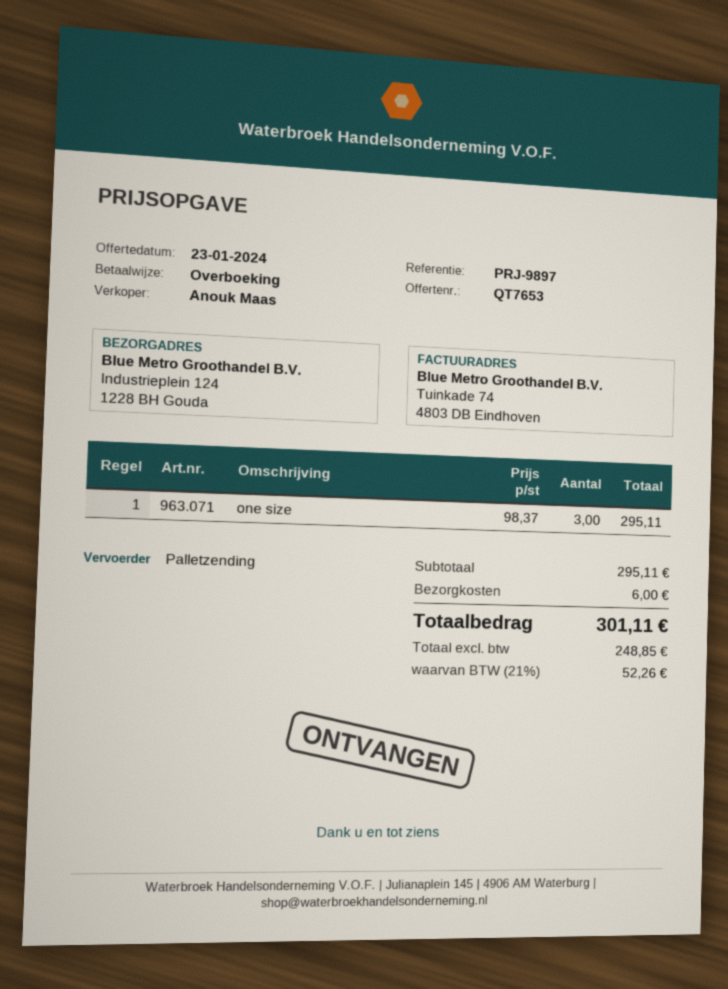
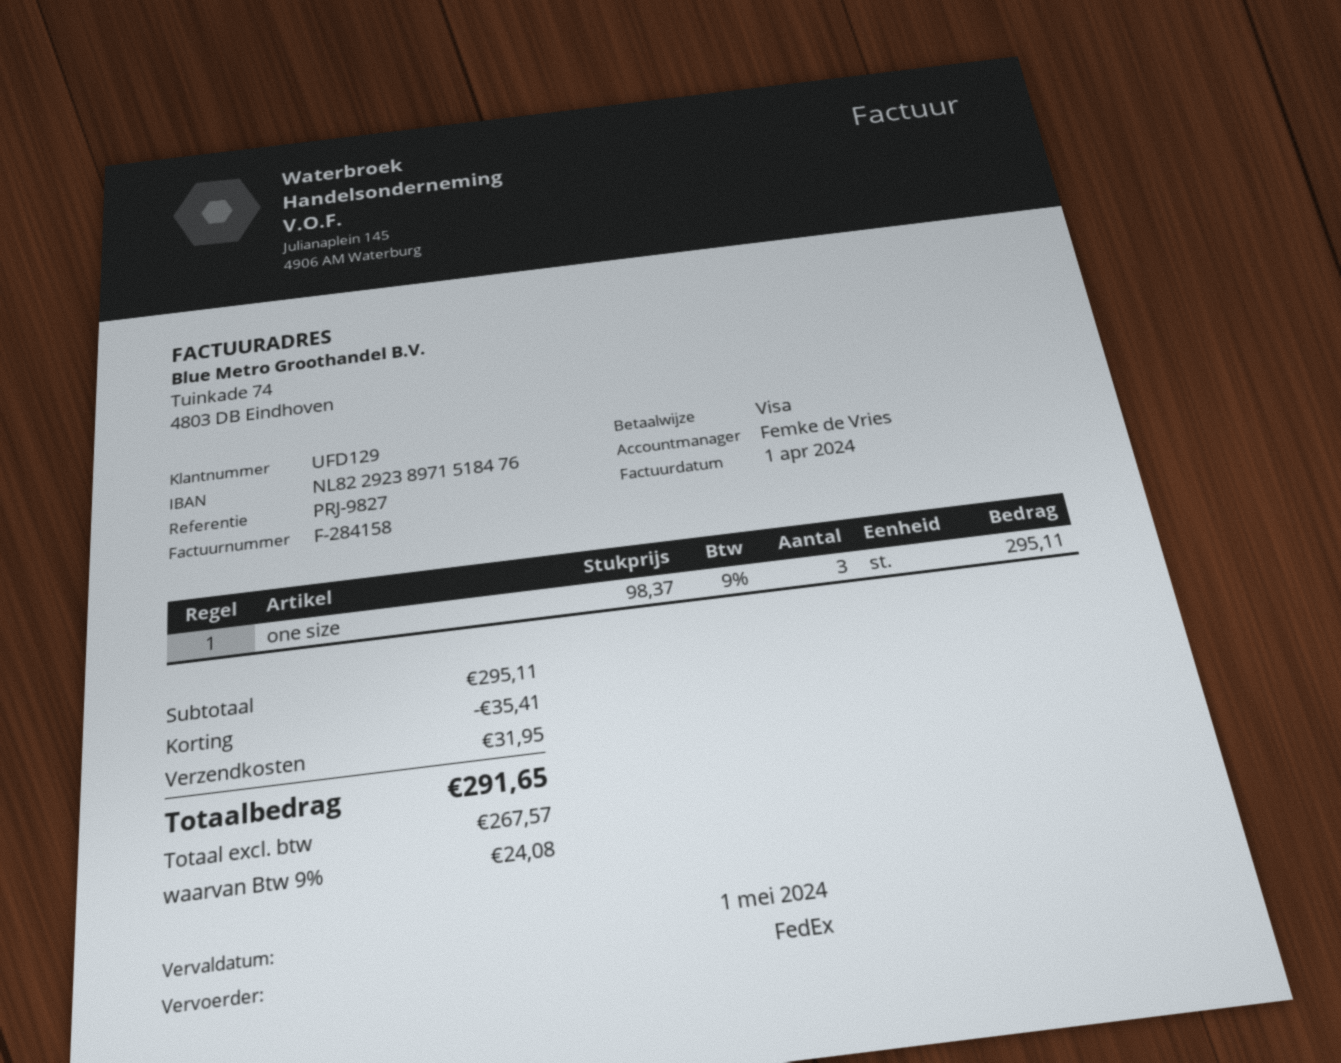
reference: PRJ-9897 -> PRJ-9827
sales rep: Anouk Maas -> Femke de Vries
payment method: bank transfer -> Visa
shipping method: pallet freight -> FedEx
discount: none -> 35.41
shipping: 6.00 -> 31.95
net: 248.85 -> 267.57
tax: 21% = 52.26 -> 9% = 24.08
total: 301.11 -> 291.65

